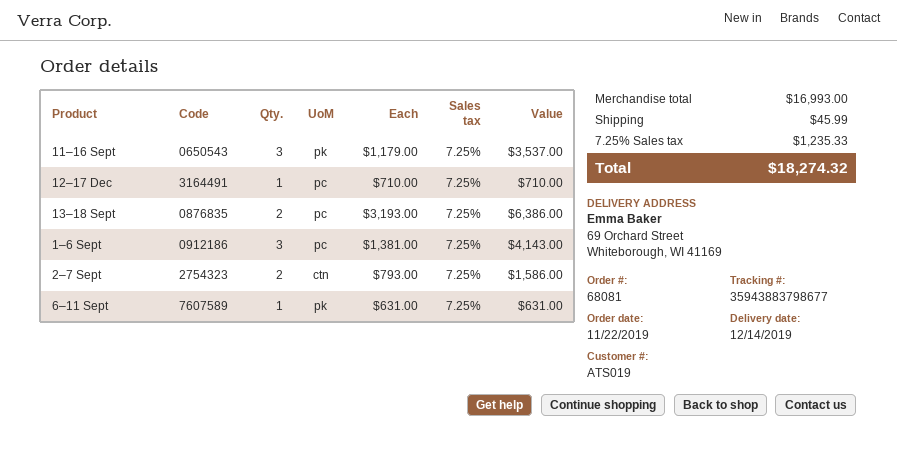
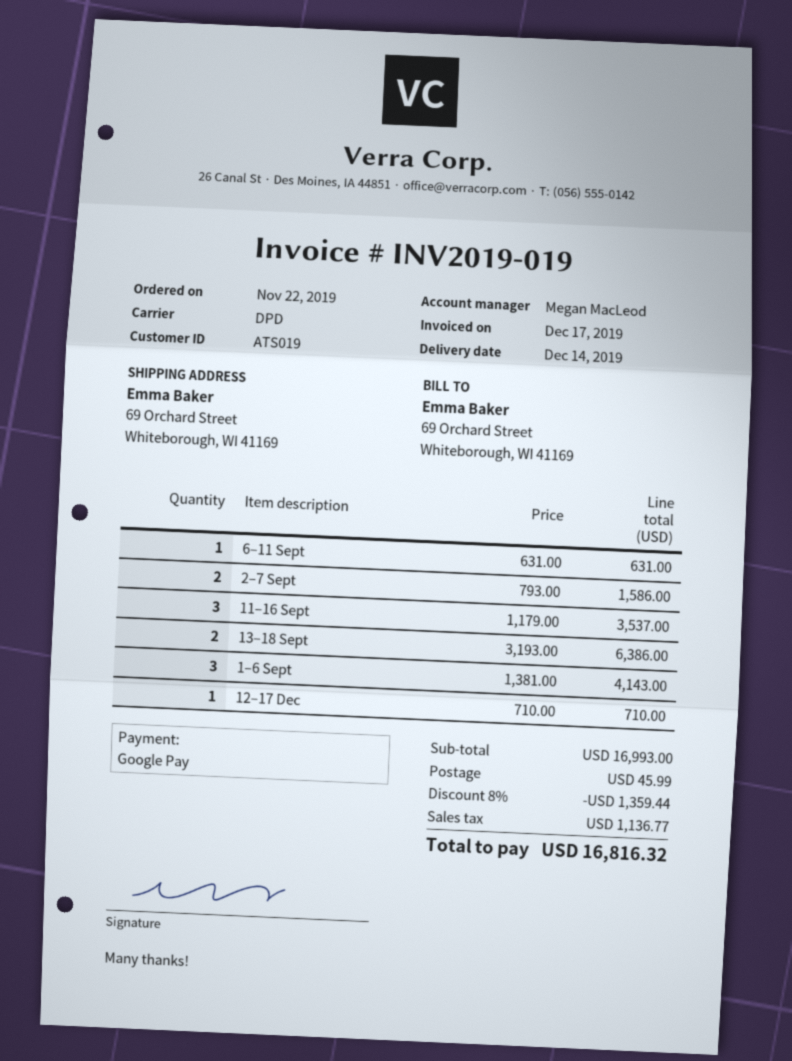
discount: none -> 8% = 1359.44
tax: 1235.33 -> 1136.77
total: 18274.32 -> 16816.32

